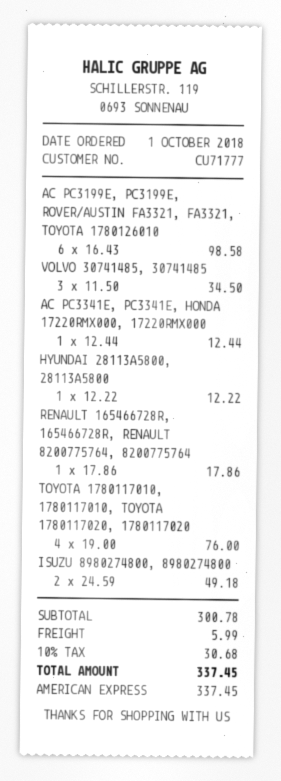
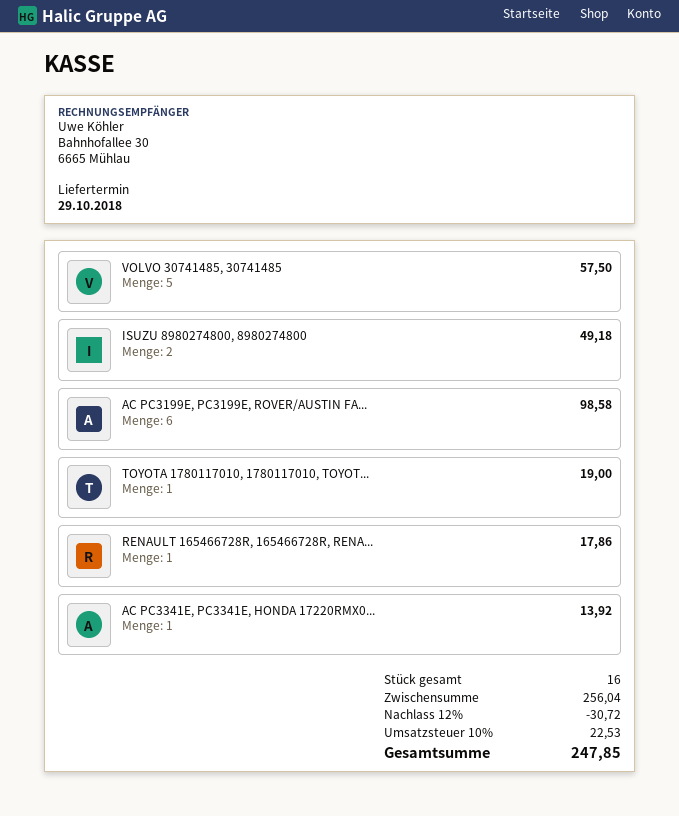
VOLVO 30741485, 30741485: 3 for 34.50 -> 5 for 57.50
AC PC3341E, PC3341E, HONDA 17220RMX000, 17220RMX000: 1 for 12.44 -> 1 for 13.92
HYUNDAI 28113A5800, 28113A5800: 1 for 12.22 -> none
TOYOTA 1780117010, 1780117010, TOYOTA 1780117020, 1780117020: 4 for 76.00 -> 1 for 19.00
subtotal: 300.78 -> 256.04
discount: none -> 12% = 30.72
shipping: 5.99 -> none
tax: 10% = 30.68 -> 10% = 22.53
total: 337.45 -> 247.85

